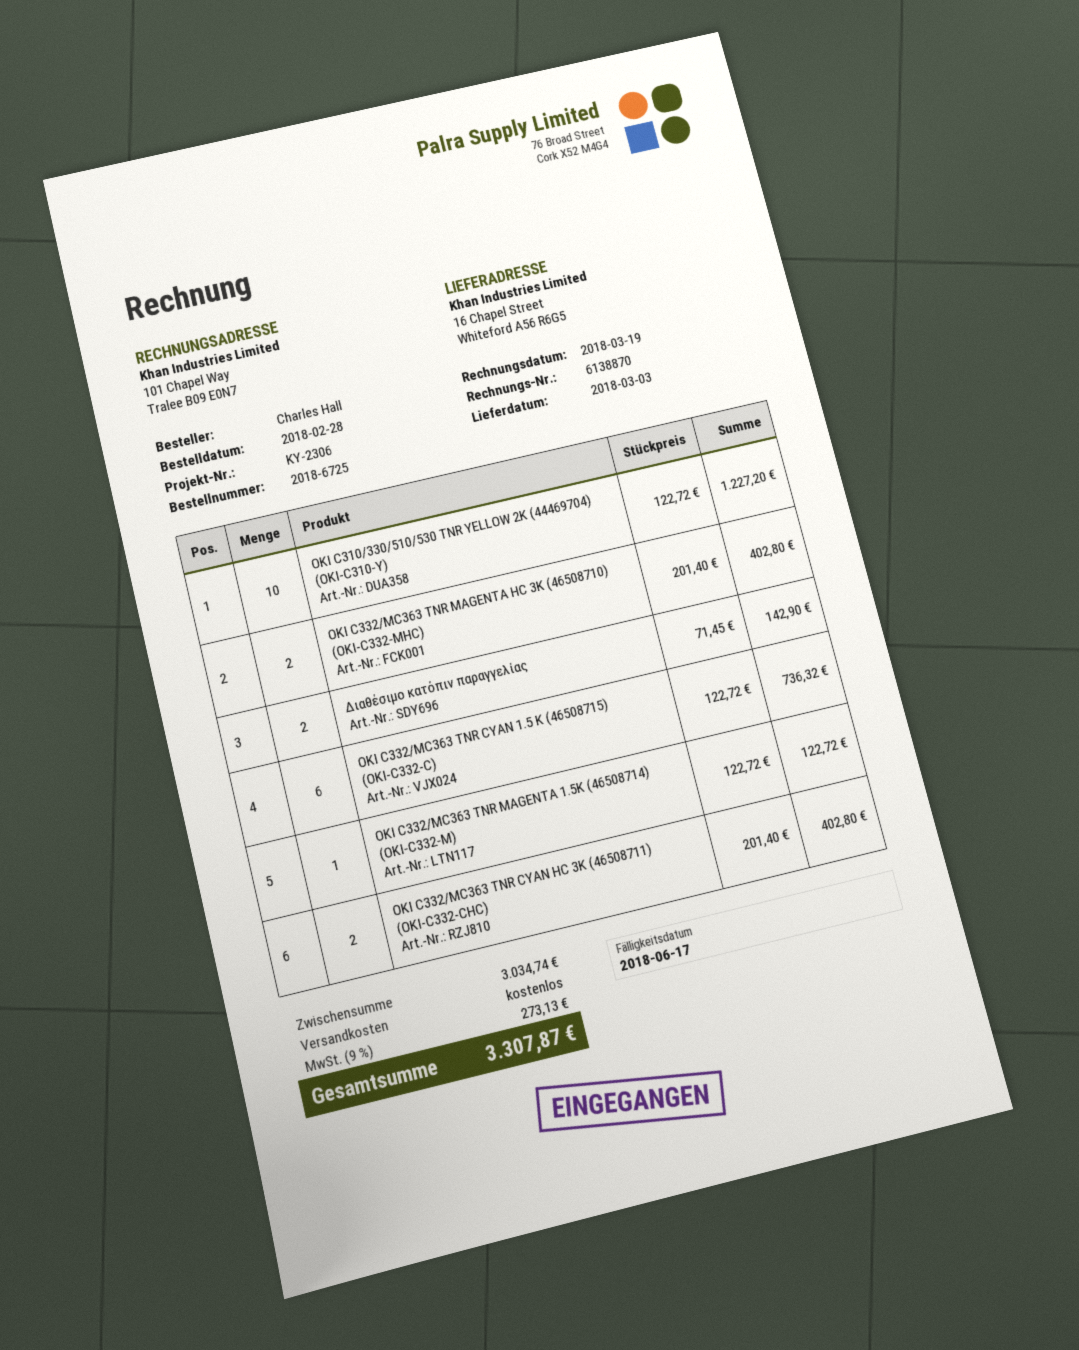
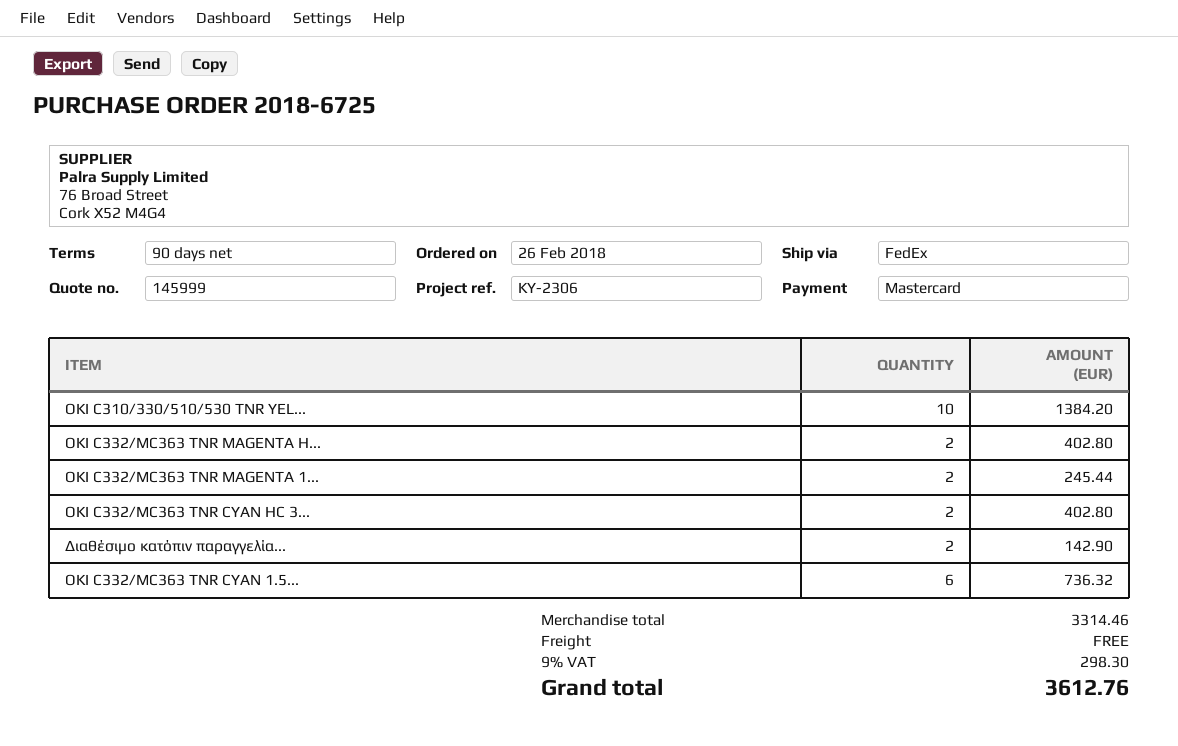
order date: 2018-02-28 -> 2018-02-26
OKI C310/330/510/530 TNR YELLOW 2K (44469704) (OKI-C310-Y): 10 for 1227.20 -> 10 for 1384.20
OKI C332/MC363 TNR MAGENTA 1.5K (46508714) (OKI-C332-M): 1 for 122.72 -> 2 for 245.44
subtotal: 3034.74 -> 3314.46
tax: 9% = 273.13 -> 9% = 298.30
total: 3307.87 -> 3612.76

